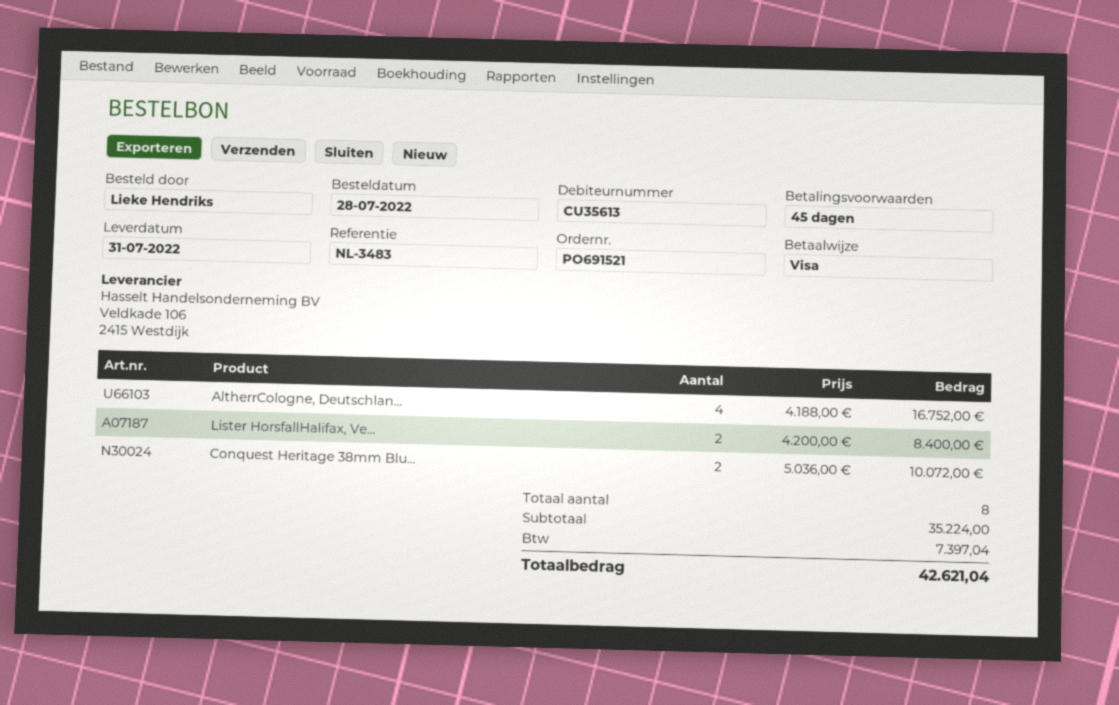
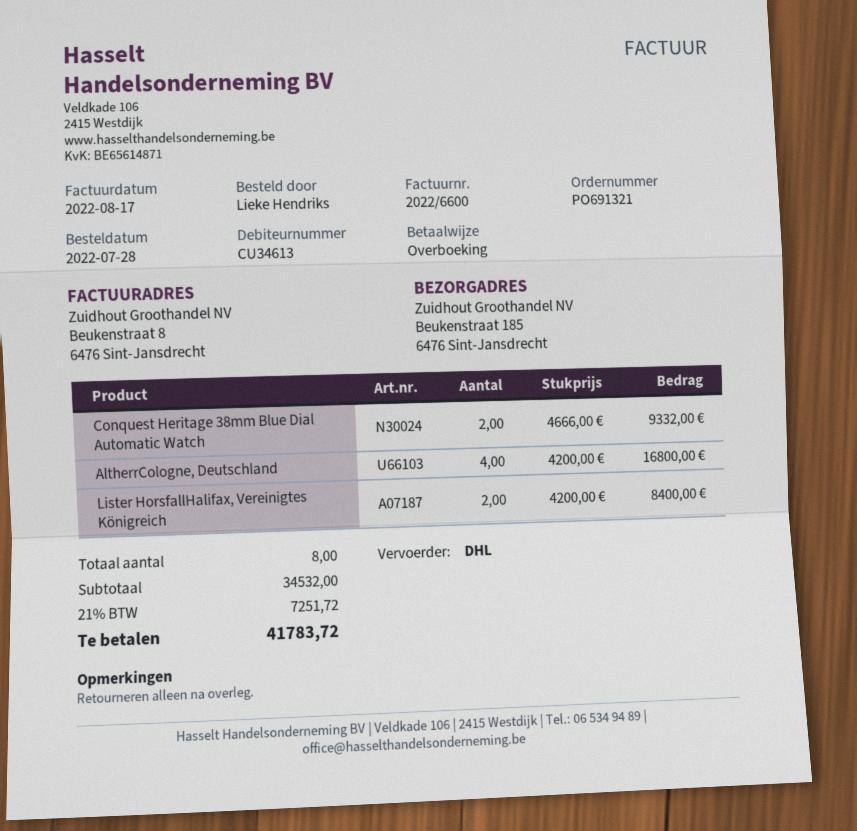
order number: PO691521 -> PO691321
customer number: CU35613 -> CU34613
payment method: Visa -> bank transfer
AltherrCologne, Deutschlan...: 4 x 4188.00 = 16752.00 -> 4 x 4200.00 = 16800.00
Conquest Heritage 38mm Blu...: 2 x 5036.00 = 10072.00 -> 2 x 4666.00 = 9332.00
subtotal: 35224.00 -> 34532.00
tax: 7397.04 -> 7251.72
total: 42621.04 -> 41783.72

